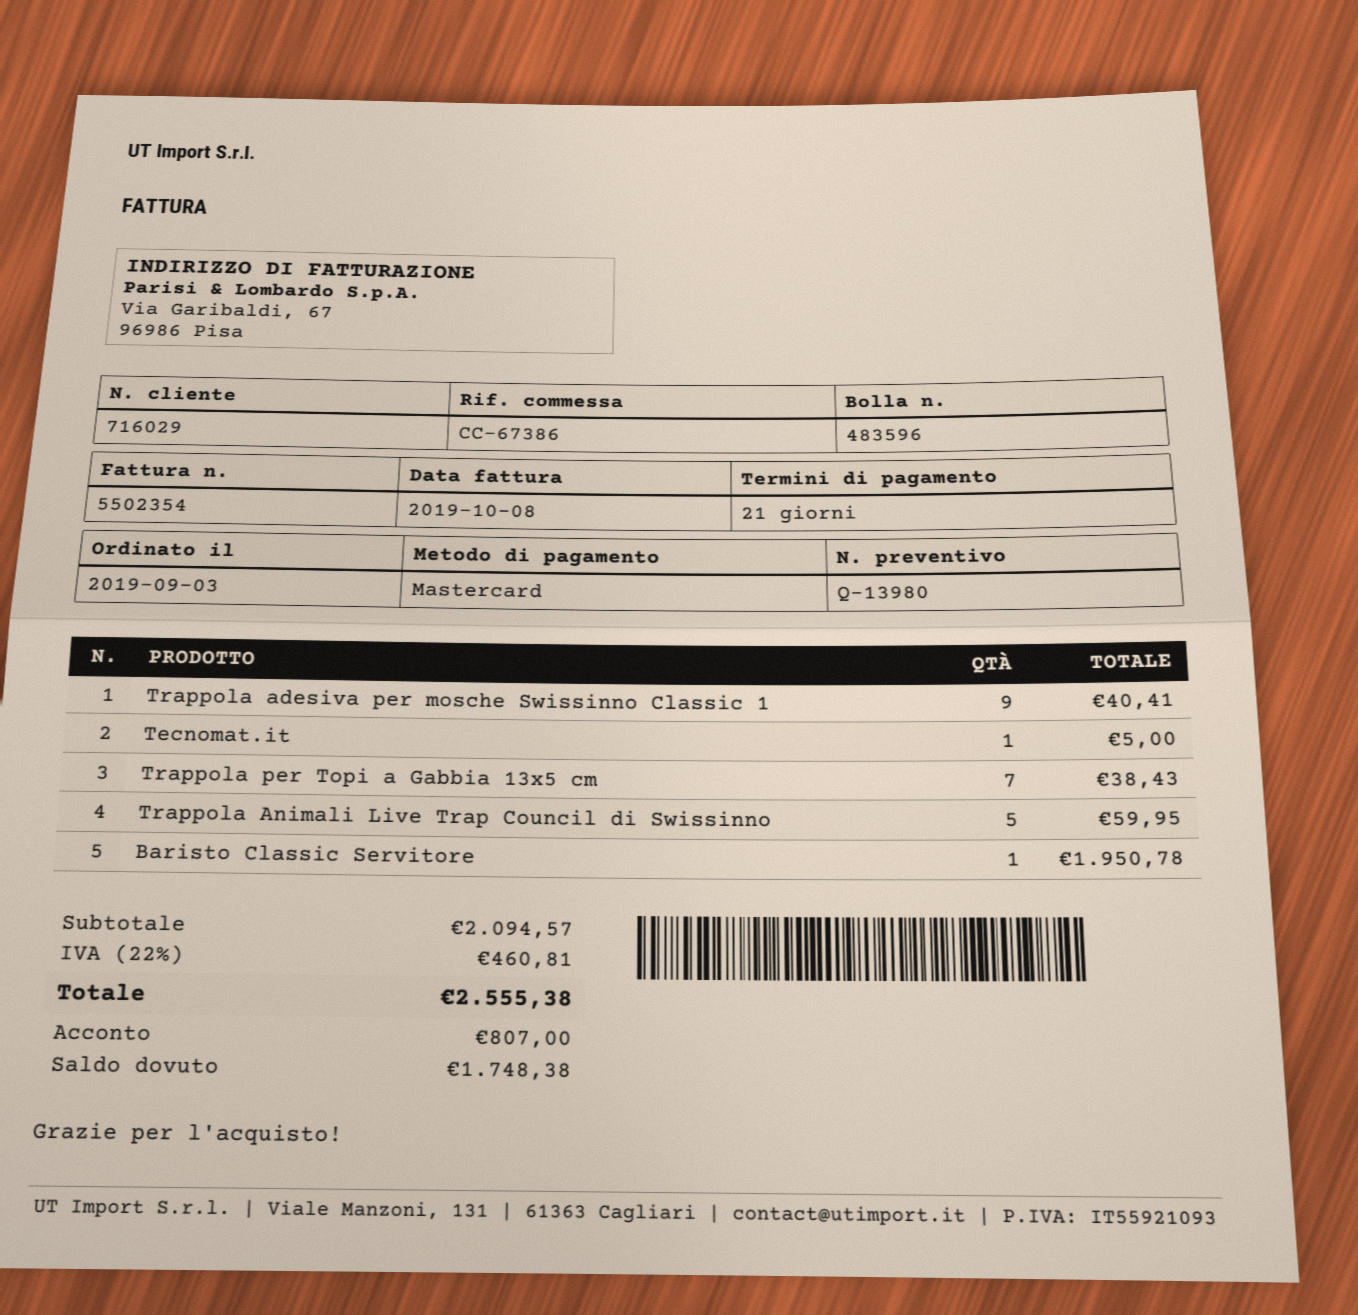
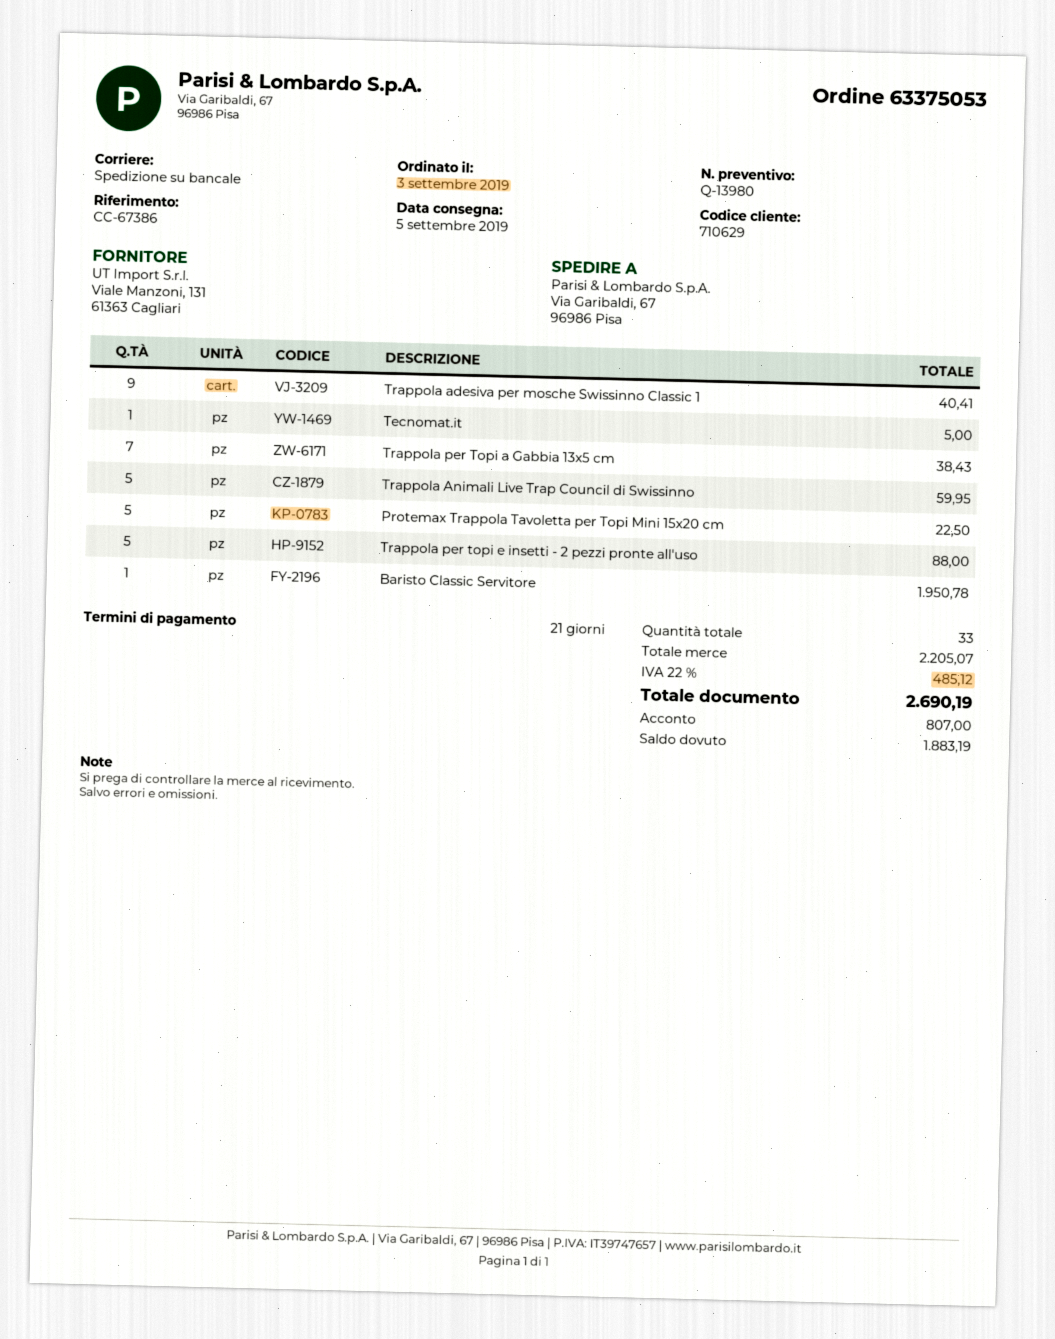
customer number: 716029 -> 710629
Protemax Trappola Tavoletta per Topi Mini 15x20 cm: none -> 5 for 22.50
Trappola per topi e insetti - 2 pezzi pronte all'uso: none -> 5 for 88.00
subtotal: 2094.57 -> 2205.07
tax: 22% = 460.81 -> 22% = 485.12
total: 2555.38 -> 2690.19
balance: 1748.38 -> 1883.19

